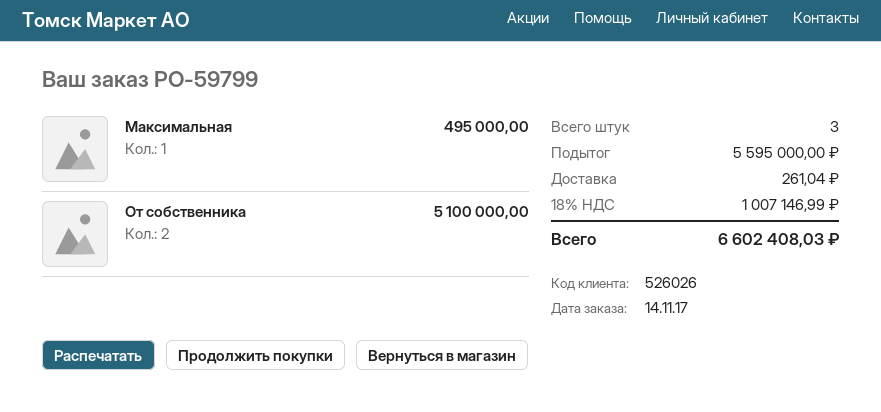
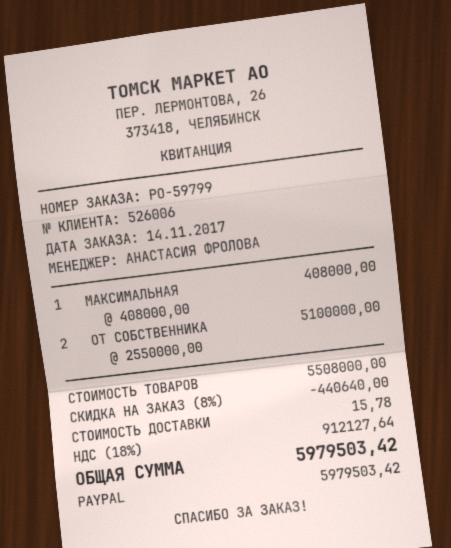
customer number: 526026 -> 526006
Максимальная: 1 for 495000.00 -> 1 for 408000.00
subtotal: 5595000.00 -> 5508000.00
discount: none -> 8% = 440640.00
shipping: 261.04 -> 15.78
tax: 18% = 1007146.99 -> 18% = 912127.64
total: 6602408.03 -> 5979503.42

